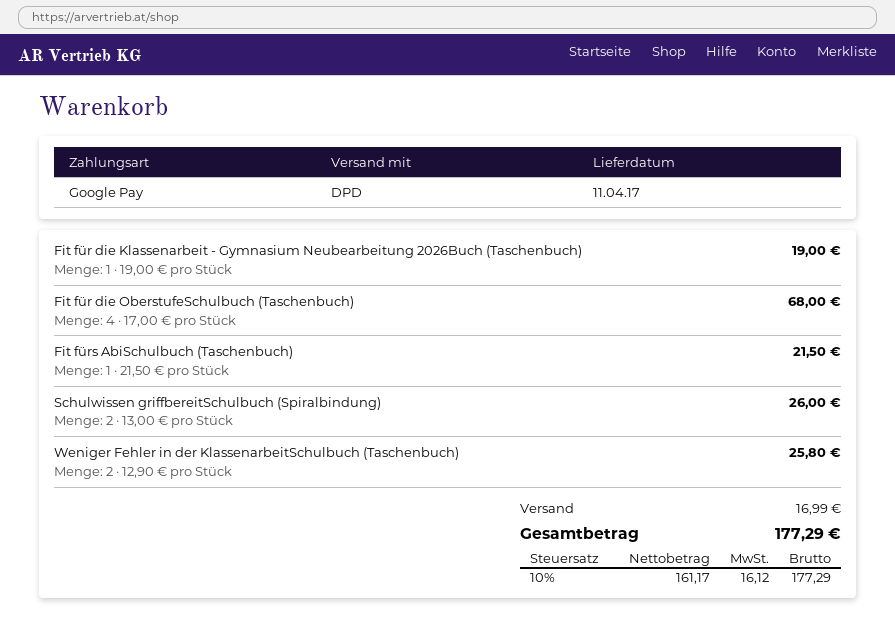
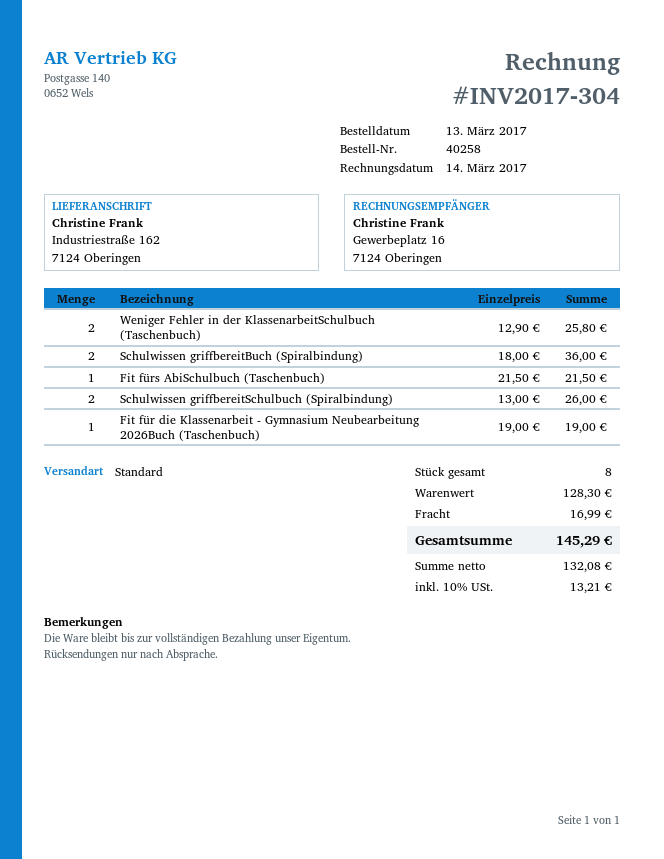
shipping method: DPD -> standard
Fit für die OberstufeSchulbuch (Taschenbuch): 4 x 17.00 = 68.00 -> none
Schulwissen griffbereitBuch (Spiralbindung): none -> 2 x 18.00 = 36.00
net: 161.17 -> 132.08
tax: 10% = 16.12 -> 10% = 13.21
total: 177.29 -> 145.29

